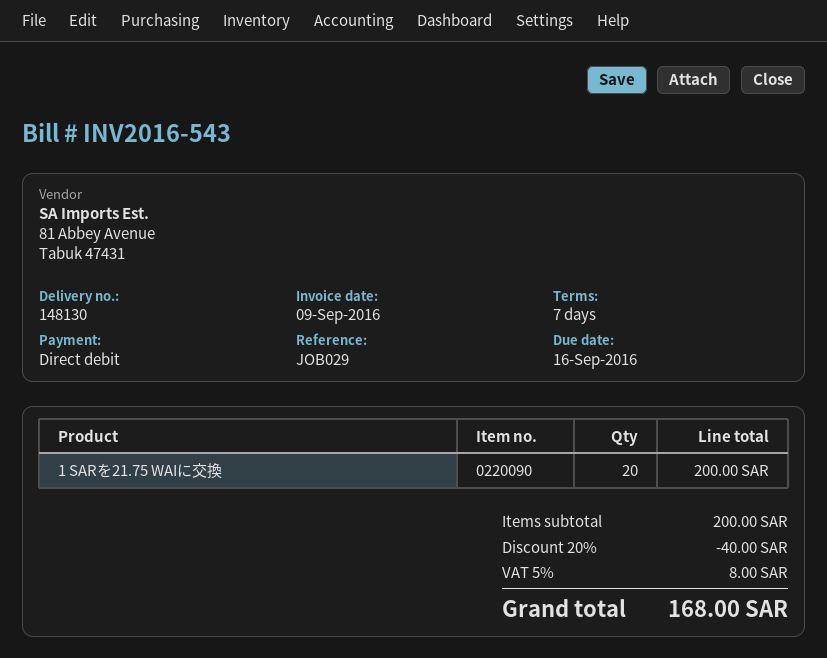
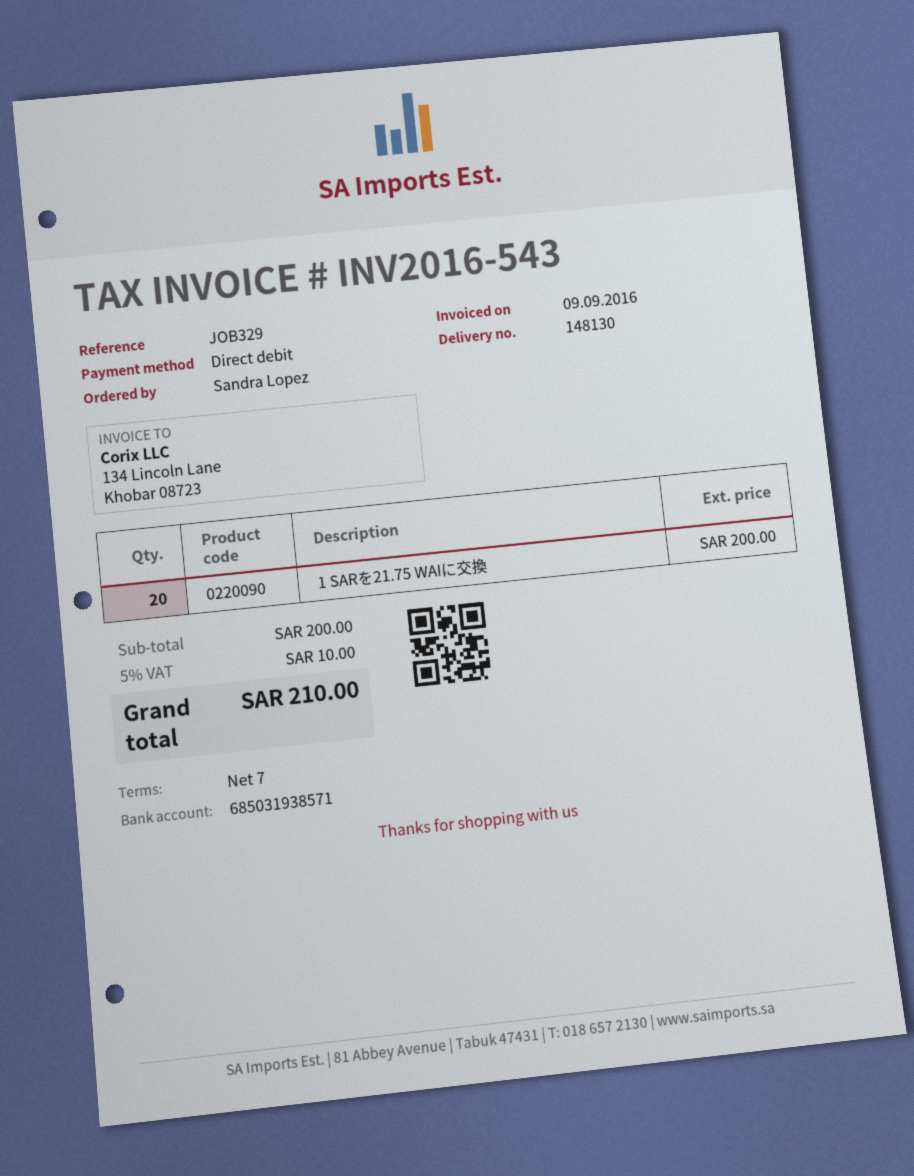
reference: JOB029 -> JOB329
discount: 20% = 40.00 -> none
tax: 5% = 8.00 -> 5% = 10.00
total: 168.00 -> 210.00

